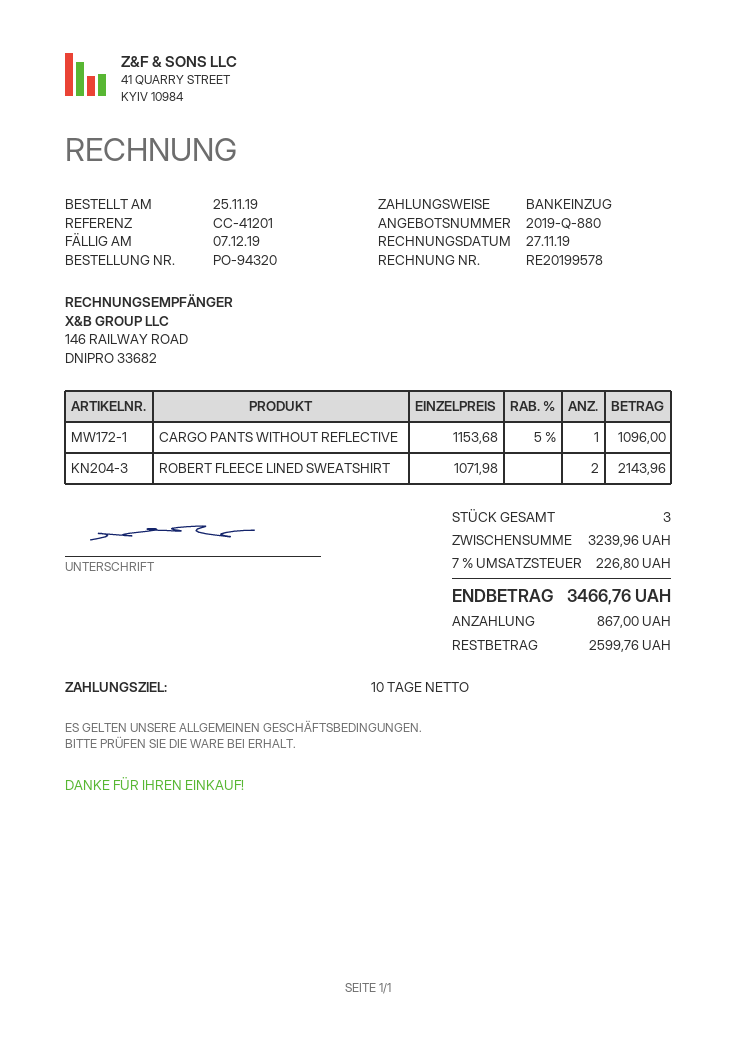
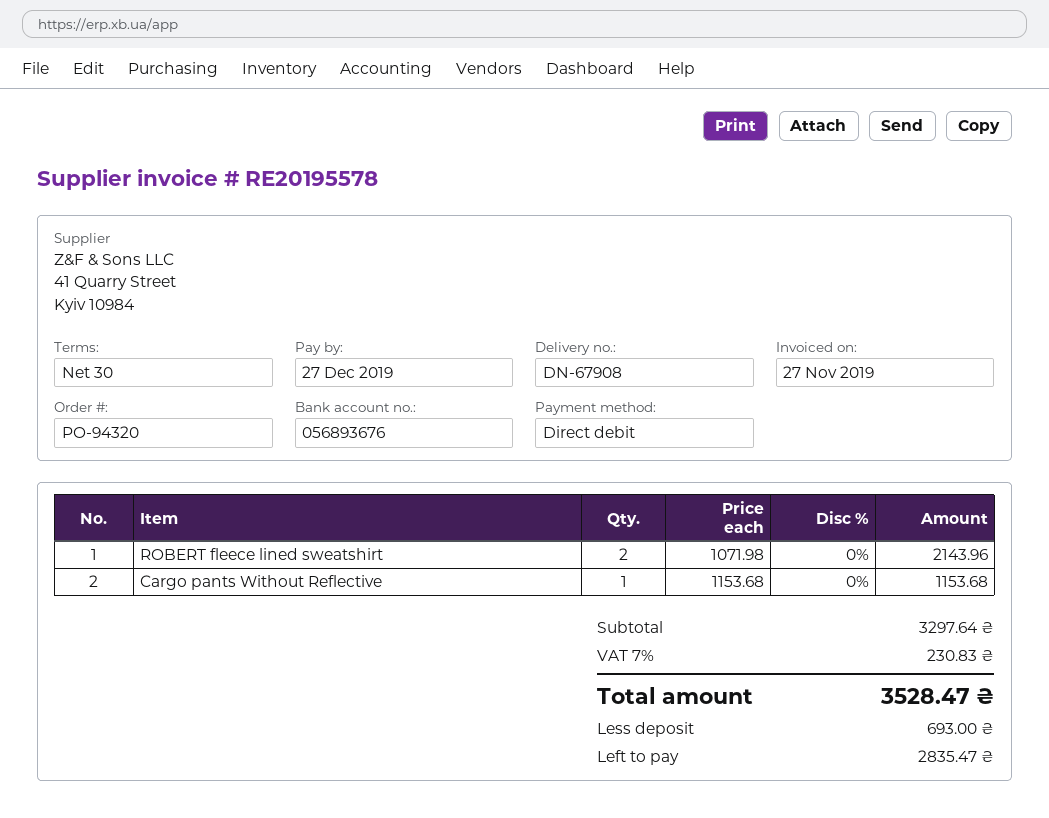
invoice number: RE20199578 -> RE20195578
payment terms: 10 days -> 30 days
due date: 2019-12-07 -> 2019-12-27
CARGO PANTS WITHOUT REFLECTIVE: 1 x 1153.68 - 5% = 1096.00 -> 1 x 1153.68 = 1153.68
subtotal: 3239.96 -> 3297.64
tax: 7% = 226.80 -> 7% = 230.83
total: 3466.76 -> 3528.47
deposit: 867.00 -> 693.00
balance: 2599.76 -> 2835.47

